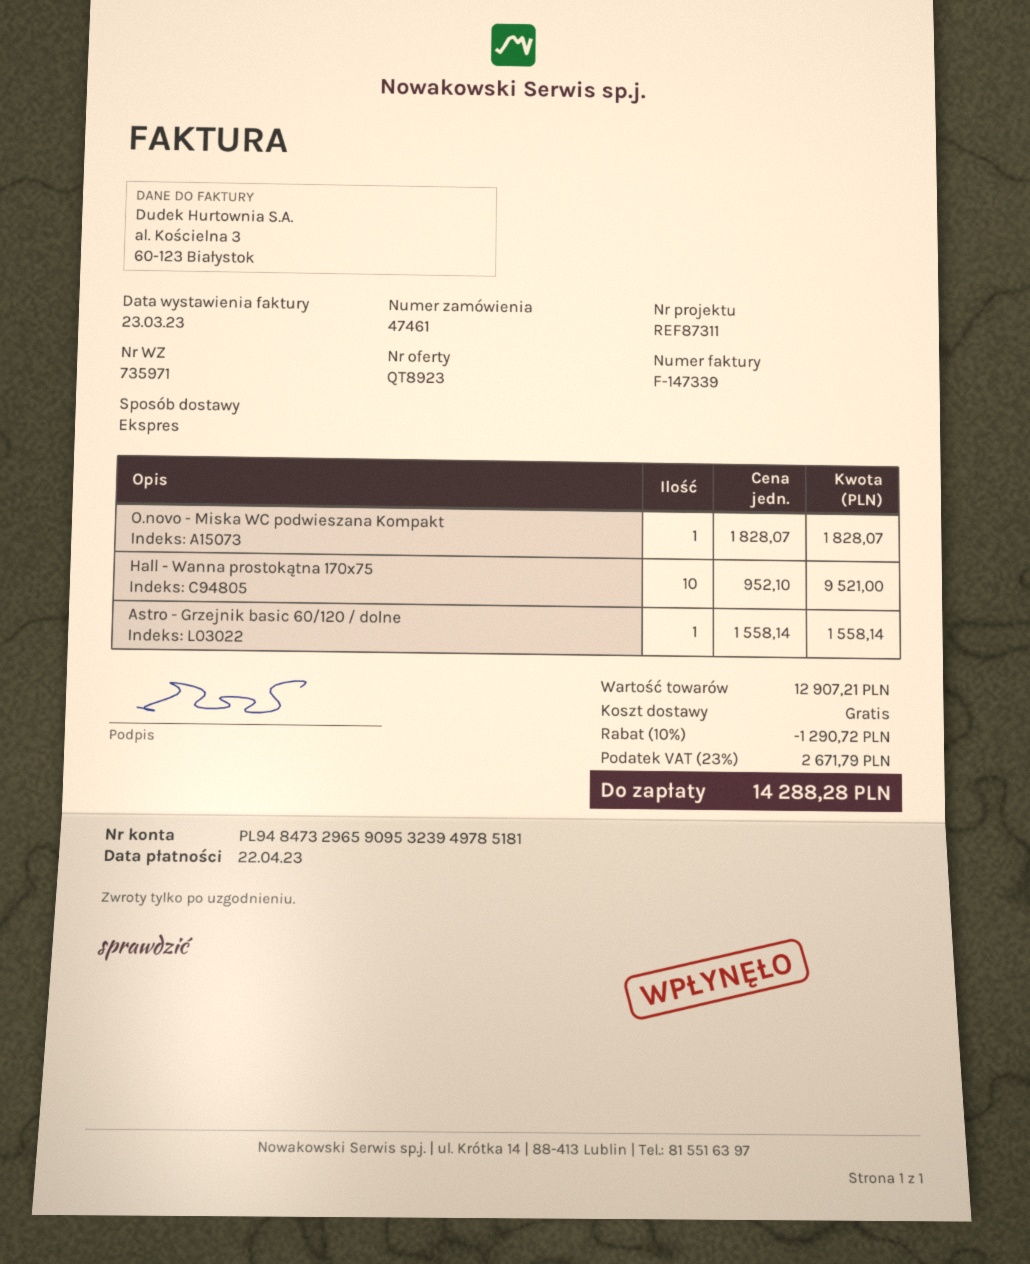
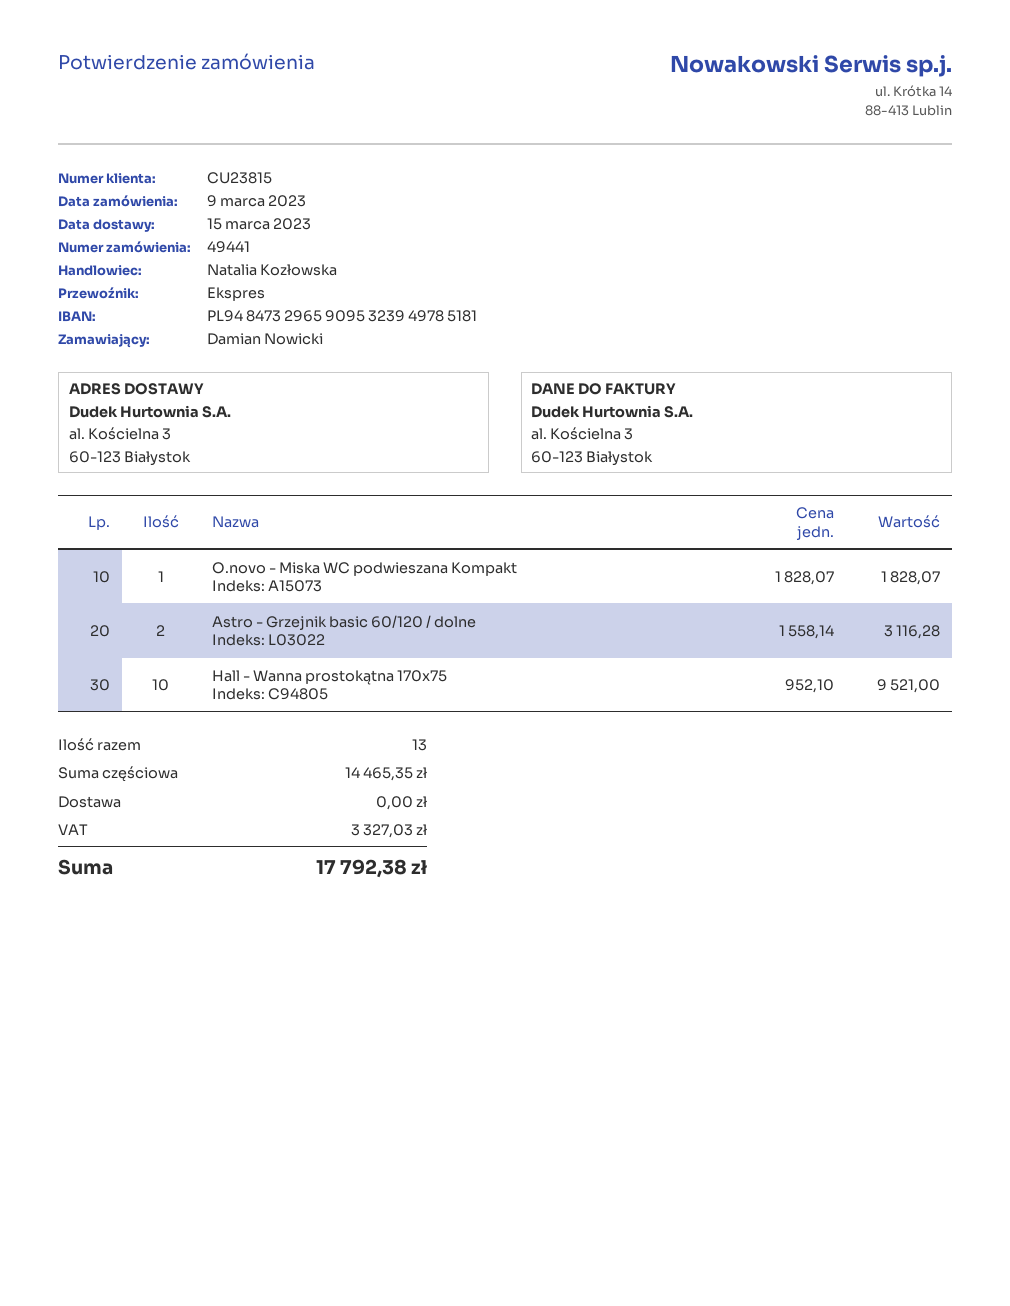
order number: 47461 -> 49441
Astro - Grzejnik basic 60/120 / dolne: 1 x 1558.14 = 1558.14 -> 2 x 1558.14 = 3116.28
subtotal: 12907.21 -> 14465.35
discount: 10% = 1290.72 -> none
tax: 2671.79 -> 3327.03
total: 14288.28 -> 17792.38

